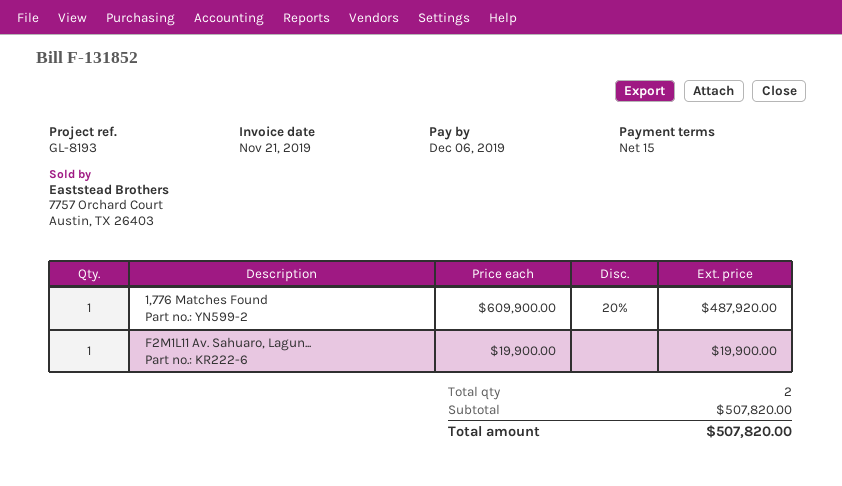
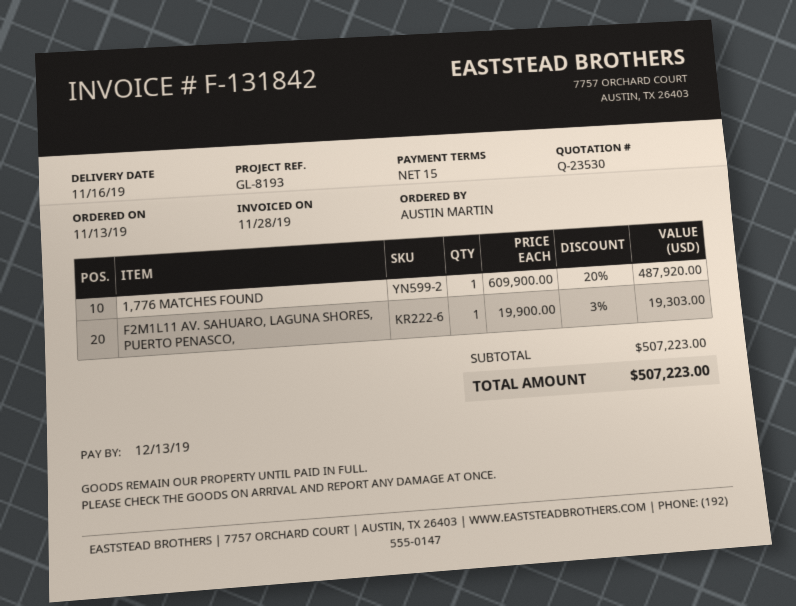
invoice number: F-131852 -> F-131842
invoice date: 2019-11-21 -> 2019-11-28
due date: 2019-12-06 -> 2019-12-13
F2M1L11 Av. Sahuaro, Lagun...: 1 x 19900.00 = 19900.00 -> 1 x 19900.00 - 3% = 19303.00
subtotal: 507820.00 -> 507223.00
total: 507820.00 -> 507223.00

